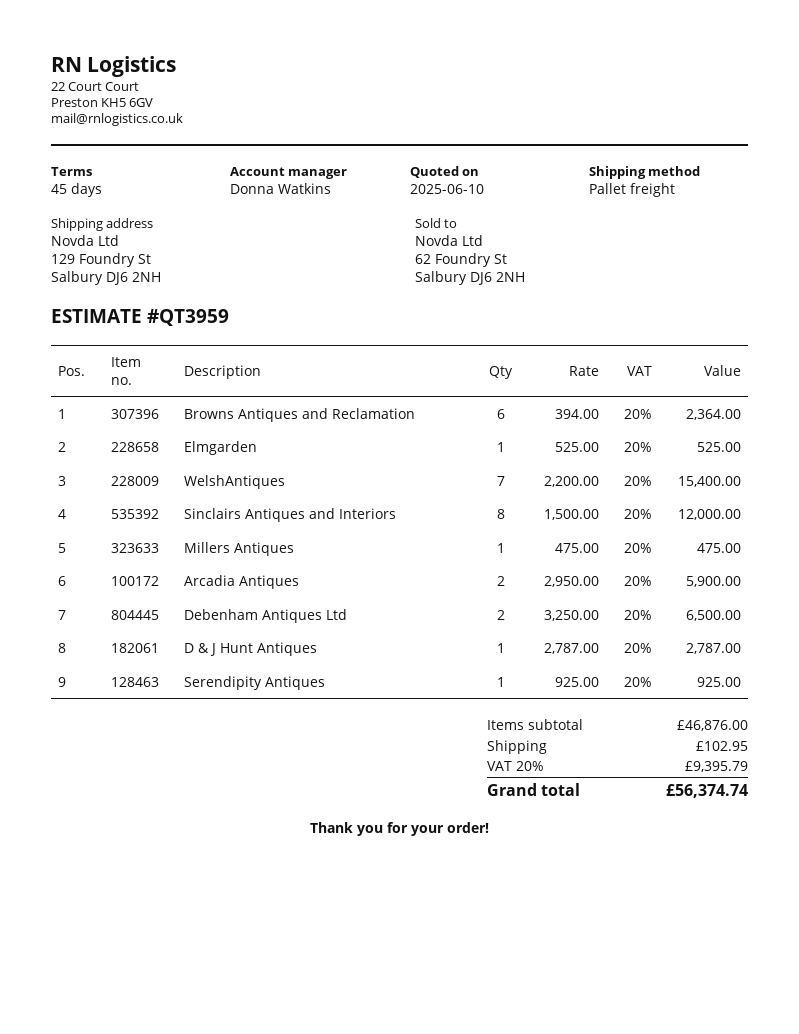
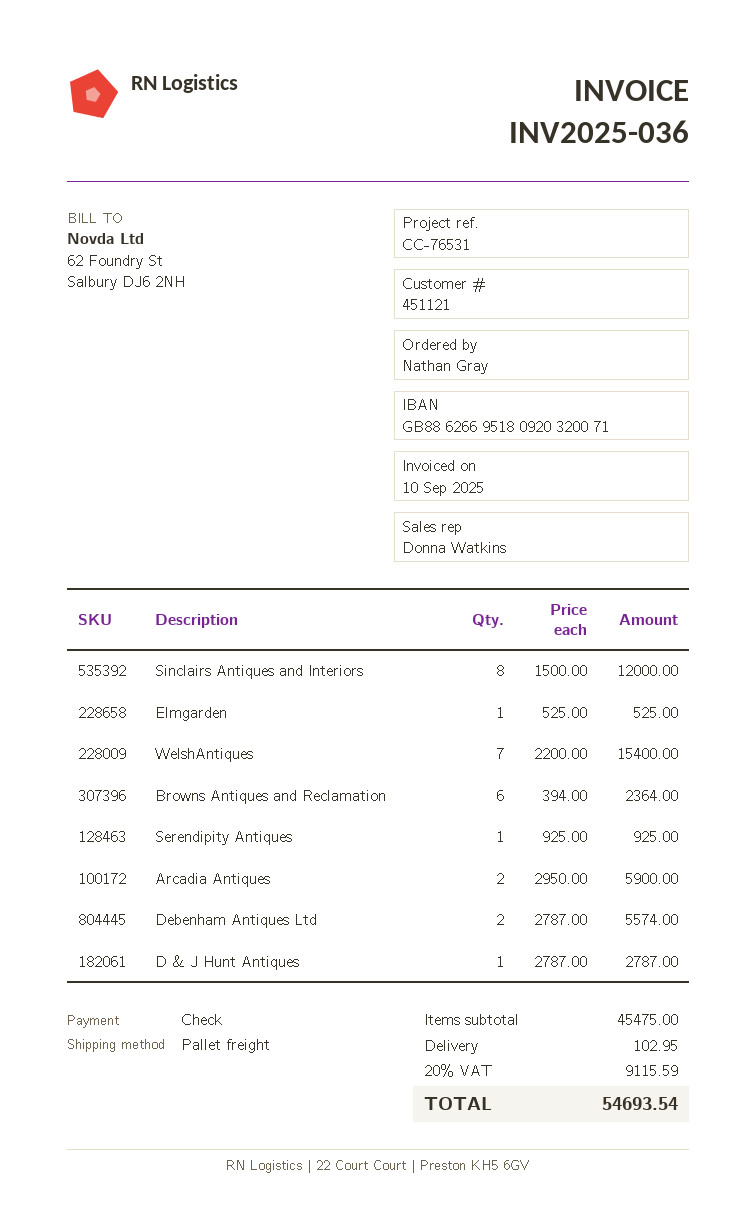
Millers Antiques: 1 x 475.00 = 475.00 -> none
Debenham Antiques Ltd: 2 x 3250.00 = 6500.00 -> 2 x 2787.00 = 5574.00
subtotal: 46876.00 -> 45475.00
tax: 20% = 9395.79 -> 20% = 9115.59
total: 56374.74 -> 54693.54

